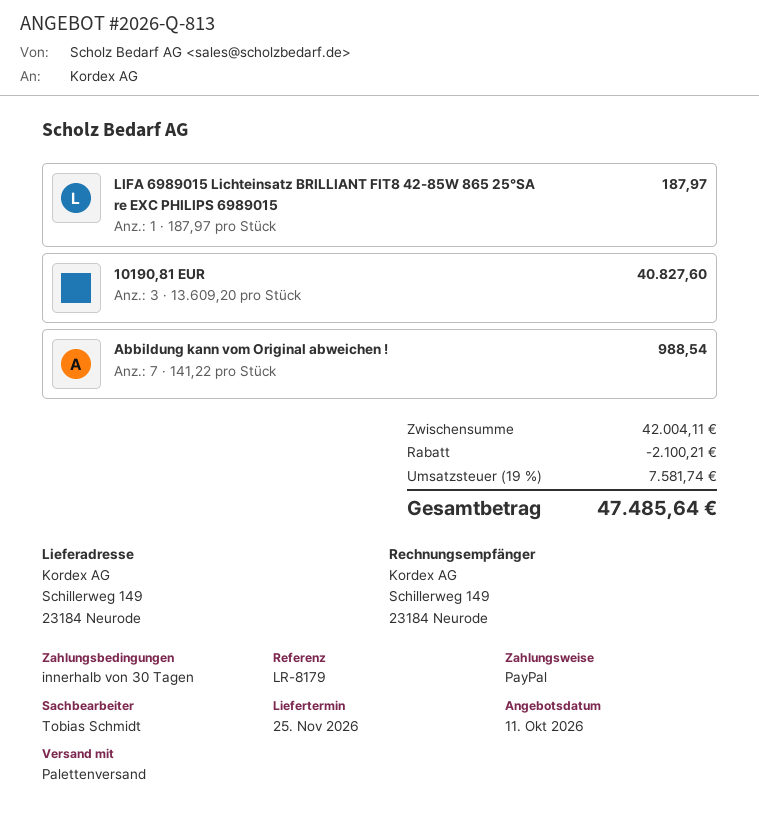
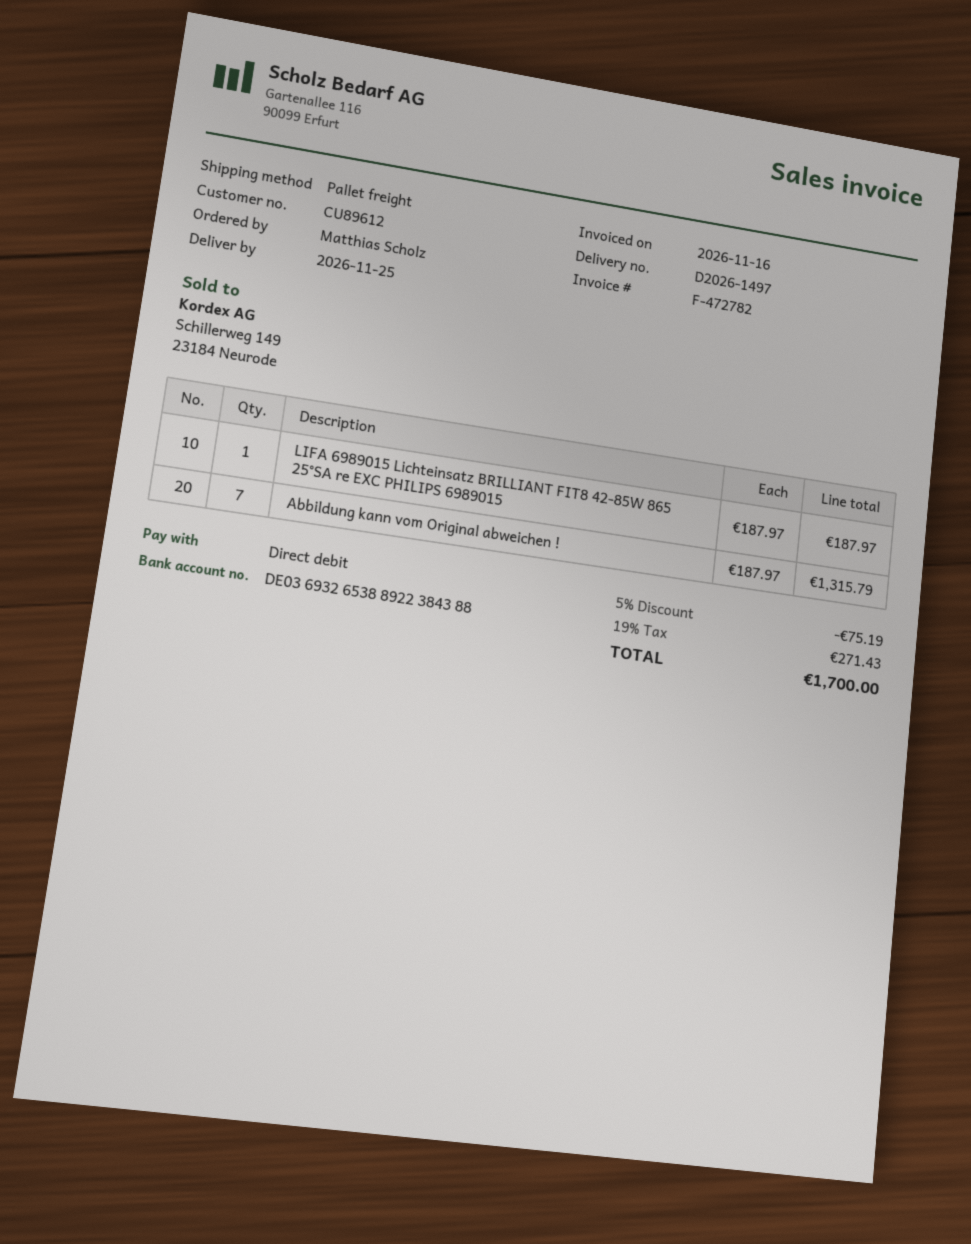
payment method: PayPal -> direct debit
10190,81 EUR: 3 x 13609.20 = 40827.60 -> none
Abbildung kann vom Original abweichen !: 7 x 141.22 = 988.54 -> 7 x 187.97 = 1315.79
discount: 2100.21 -> 75.19
tax: 19% = 7581.74 -> 19% = 271.43
total: 47485.64 -> 1700.00

